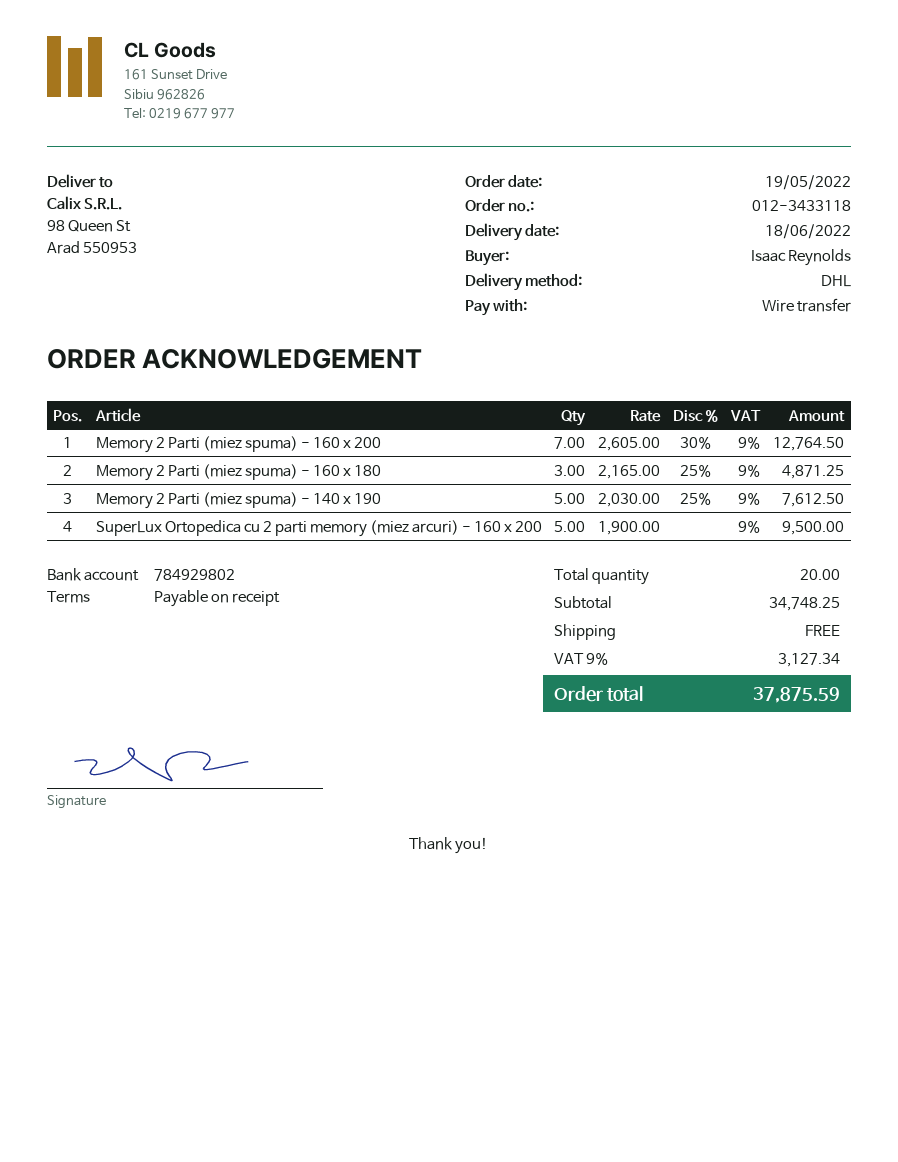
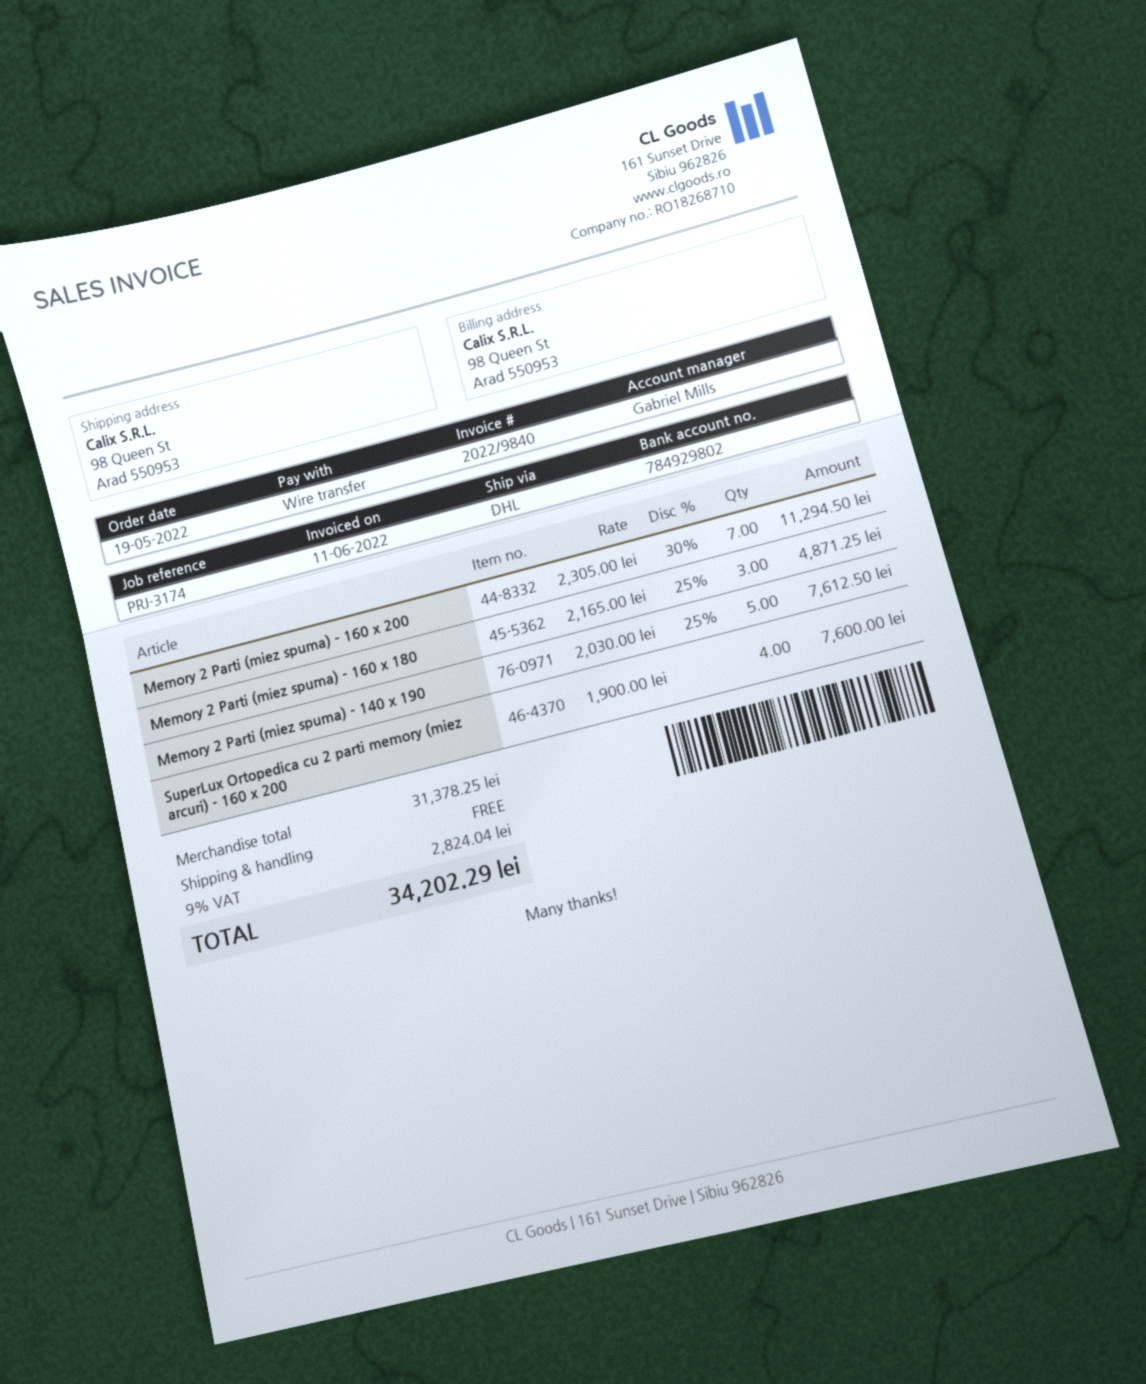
Memory 2 Parti (miez spuma) - 160 x 200: 7 x 2605.00 - 30% = 12764.50 -> 7 x 2305.00 - 30% = 11294.50
SuperLux Ortopedica cu 2 parti memory (miez arcuri) - 160 x 200: 5 x 1900.00 = 9500.00 -> 4 x 1900.00 = 7600.00
subtotal: 34748.25 -> 31378.25
tax: 9% = 3127.34 -> 9% = 2824.04
total: 37875.59 -> 34202.29

